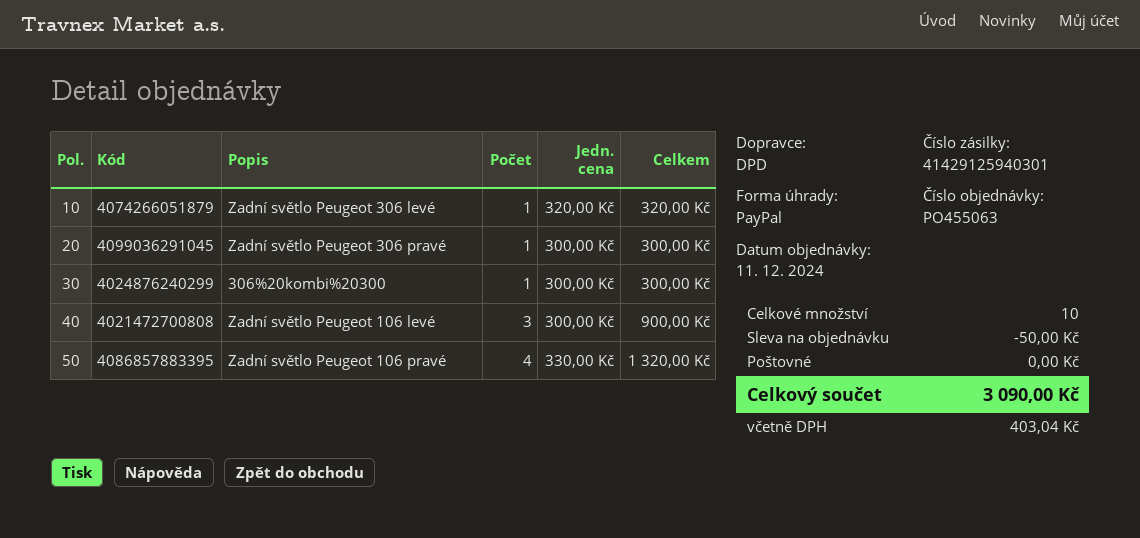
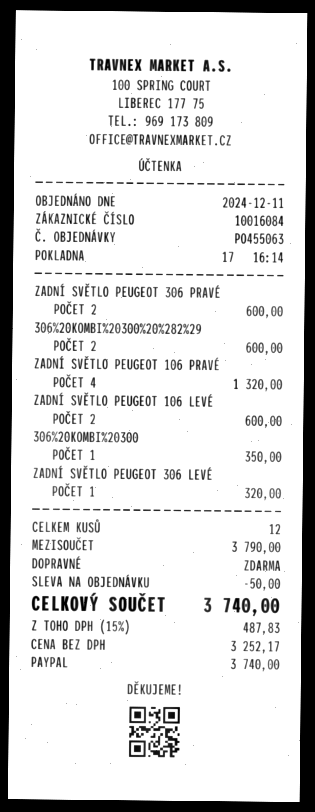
Zadní světlo Peugeot 306 pravé: 1 for 300.00 -> 2 for 600.00
306%20kombi%20300: 1 for 300.00 -> 1 for 350.00
Zadní světlo Peugeot 106 levé: 3 for 900.00 -> 2 for 600.00
306%20KOMBI%20300%20%282%29: none -> 2 for 600.00
total quantity: 10 -> 12
tax: 403.04 -> 487.83
total: 3090.00 -> 3740.00

